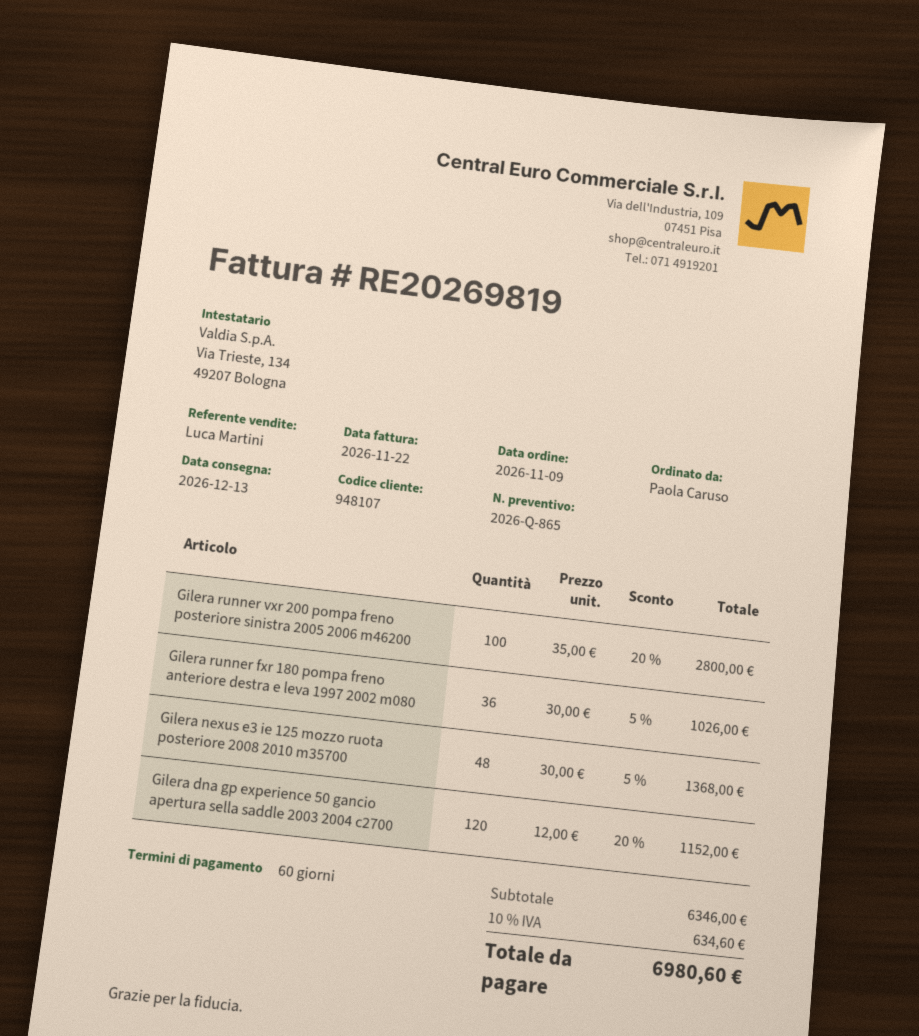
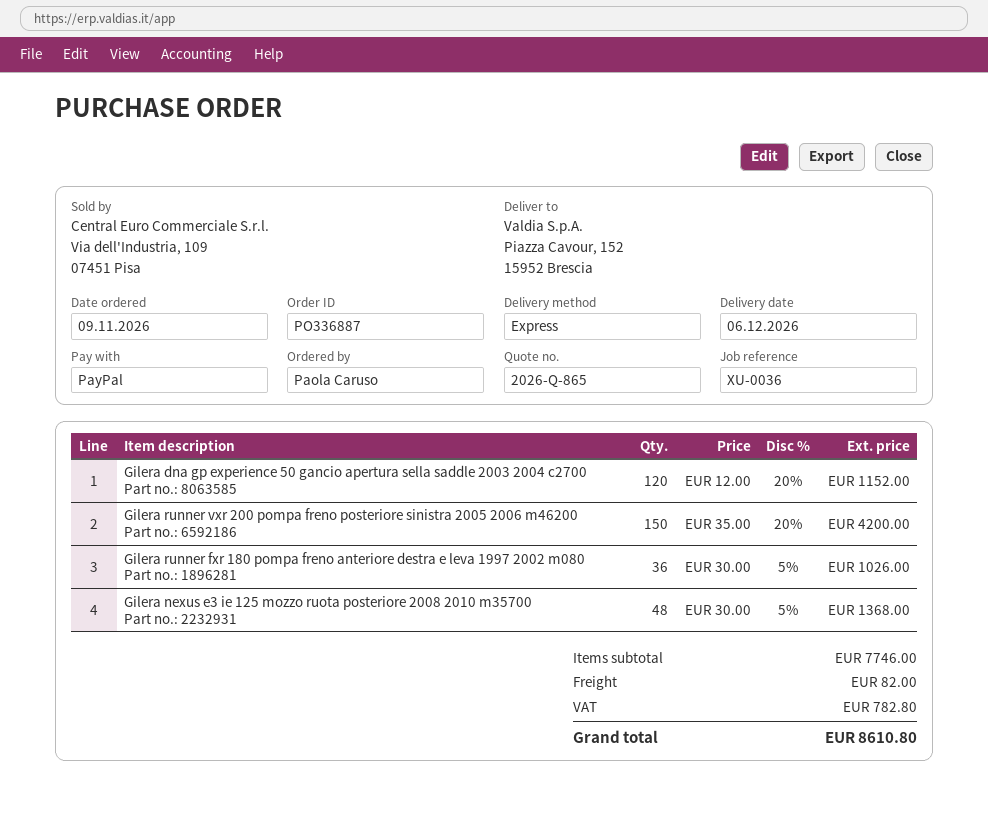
delivery date: 2026-12-13 -> 2026-12-06
Gilera runner vxr 200 pompa freno posteriore sinistra 2005 2006 m46200: 100 x 35.00 - 20% = 2800.00 -> 150 x 35.00 - 20% = 4200.00
subtotal: 6346.00 -> 7746.00
shipping: none -> 82.00
tax: 634.60 -> 782.80
total: 6980.60 -> 8610.80

